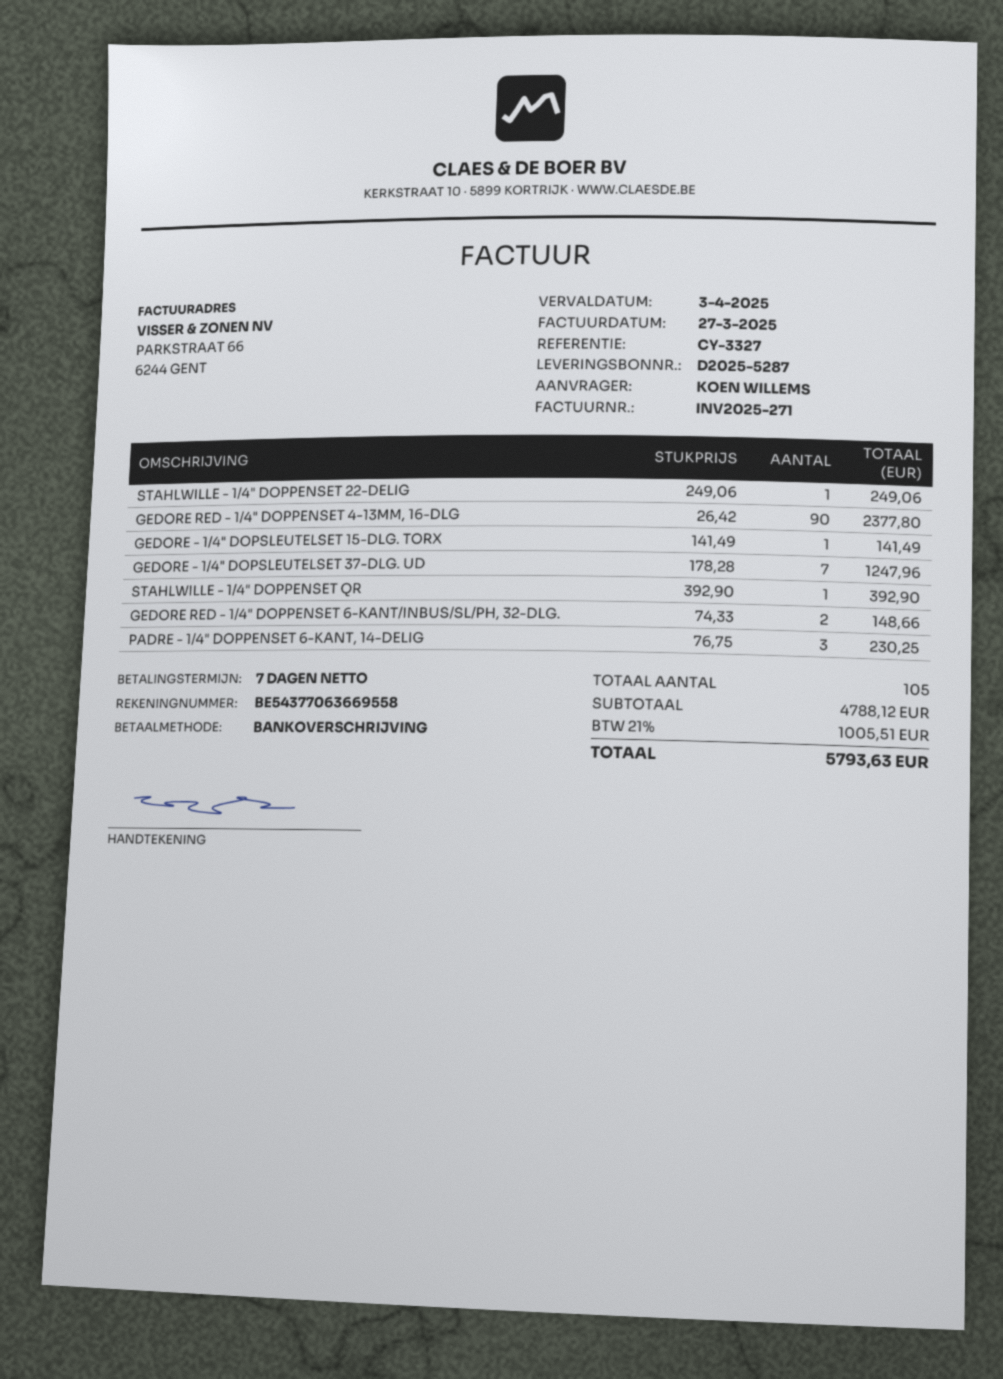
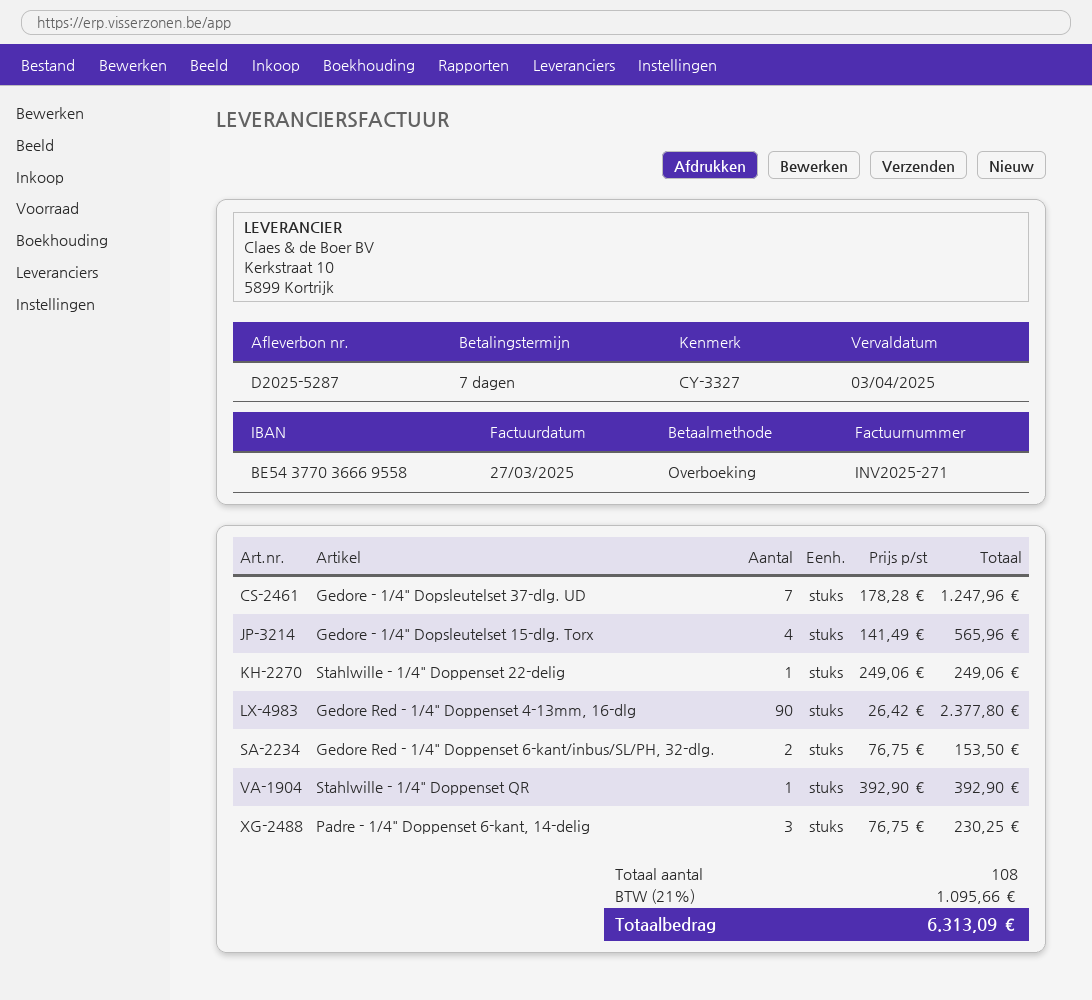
bank account: BE54377063669558 -> BE54377036669558
GEDORE - 1/4" DOPSLEUTELSET 15-DLG. TORX: 1 x 141.49 = 141.49 -> 4 x 141.49 = 565.96
GEDORE RED - 1/4" DOPPENSET 6-KANT/INBUS/SL/PH, 32-DLG.: 2 x 74.33 = 148.66 -> 2 x 76.75 = 153.50
total quantity: 105 -> 108
tax: 21% = 1005.51 -> 21% = 1095.66
total: 5793.63 -> 6313.09

